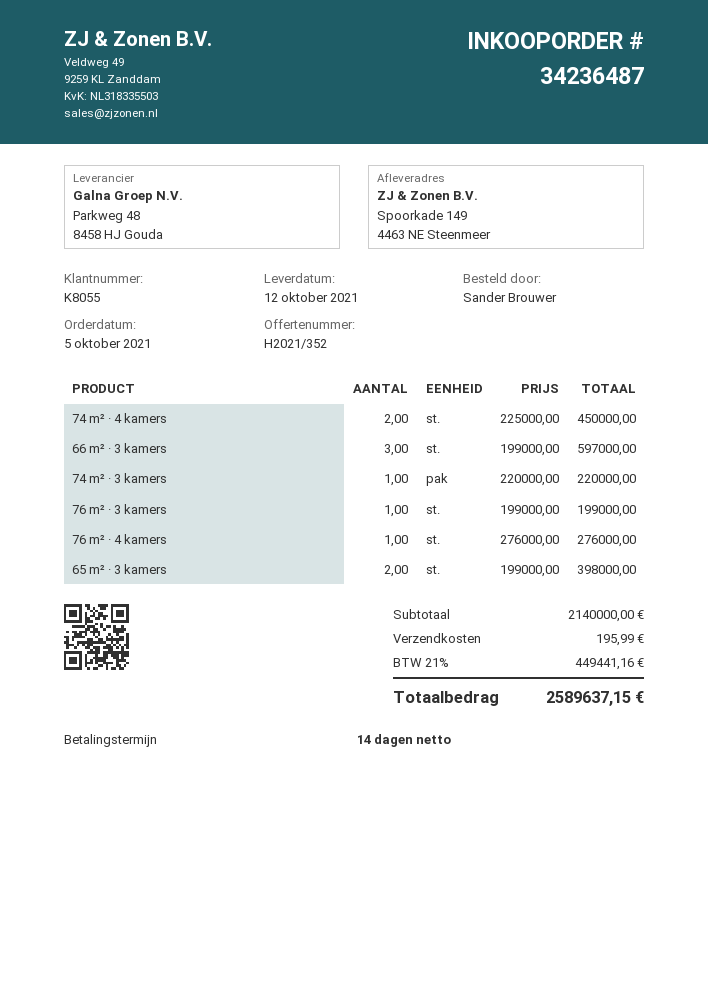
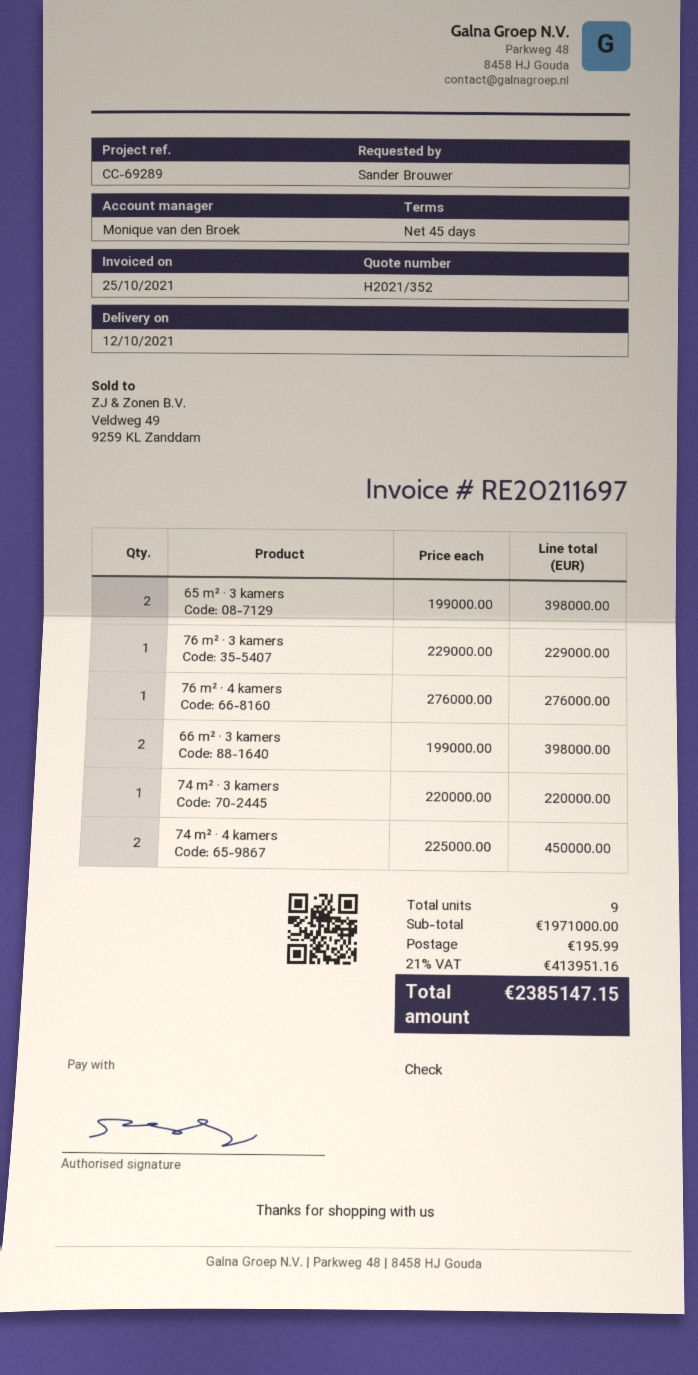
payment terms: 14 days -> 45 days
66 m² · 3 kamers: 3 x 199000.00 = 597000.00 -> 2 x 199000.00 = 398000.00
76 m² · 3 kamers: 1 x 199000.00 = 199000.00 -> 1 x 229000.00 = 229000.00
subtotal: 2140000.00 -> 1971000.00
tax: 21% = 449441.16 -> 21% = 413951.16
total: 2589637.15 -> 2385147.15

